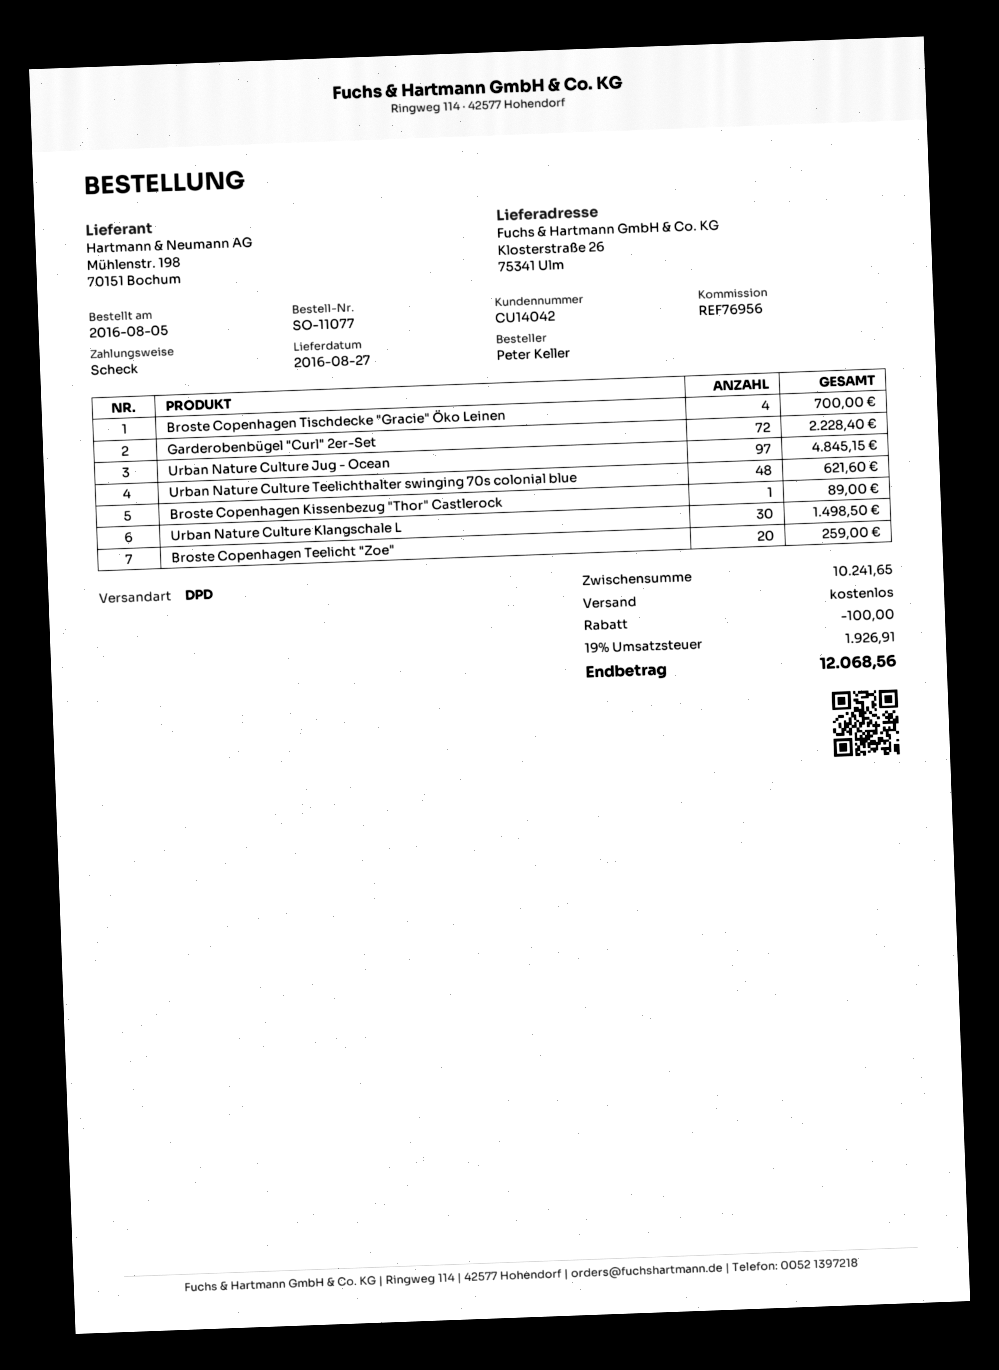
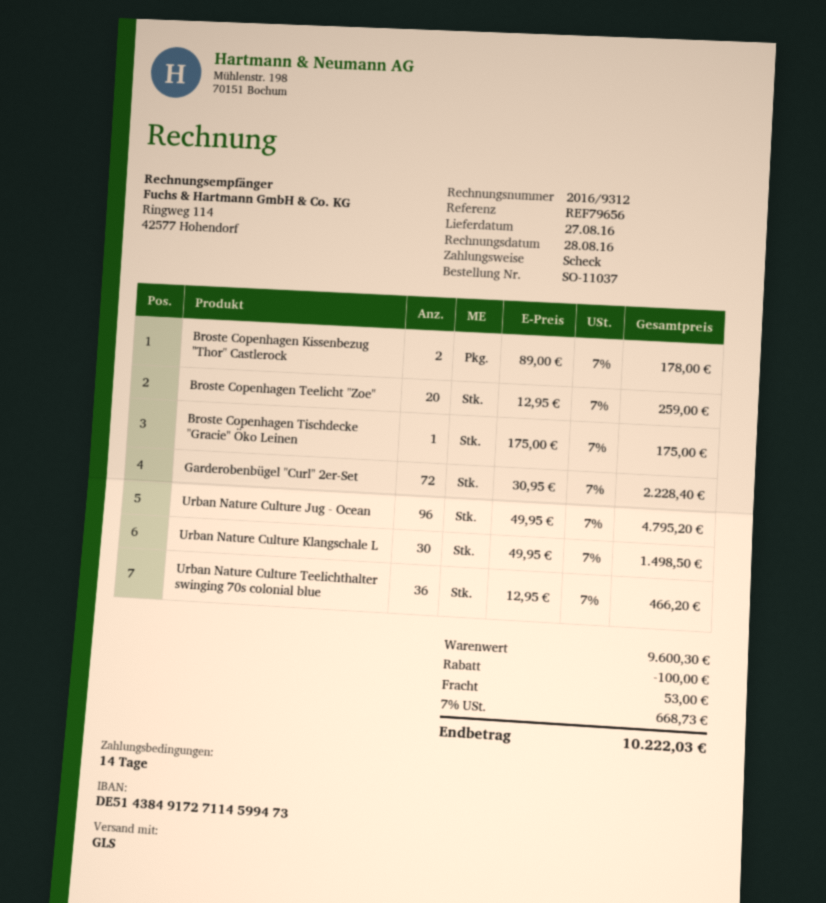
order number: SO-11077 -> SO-11037
reference: REF76956 -> REF79656
shipping method: DPD -> GLS
Broste Copenhagen Tischdecke "Gracie" Öko Leinen: 4 for 700.00 -> 1 for 175.00
Urban Nature Culture Jug - Ocean: 97 for 4845.15 -> 96 for 4795.20
Urban Nature Culture Teelichthalter swinging 70s colonial blue: 48 for 621.60 -> 36 for 466.20
Broste Copenhagen Kissenbezug "Thor" Castlerock: 1 for 89.00 -> 2 for 178.00
subtotal: 10241.65 -> 9600.30
shipping: 0.00 -> 53.00
tax: 19% = 1926.91 -> 7% = 668.73
total: 12068.56 -> 10222.03

